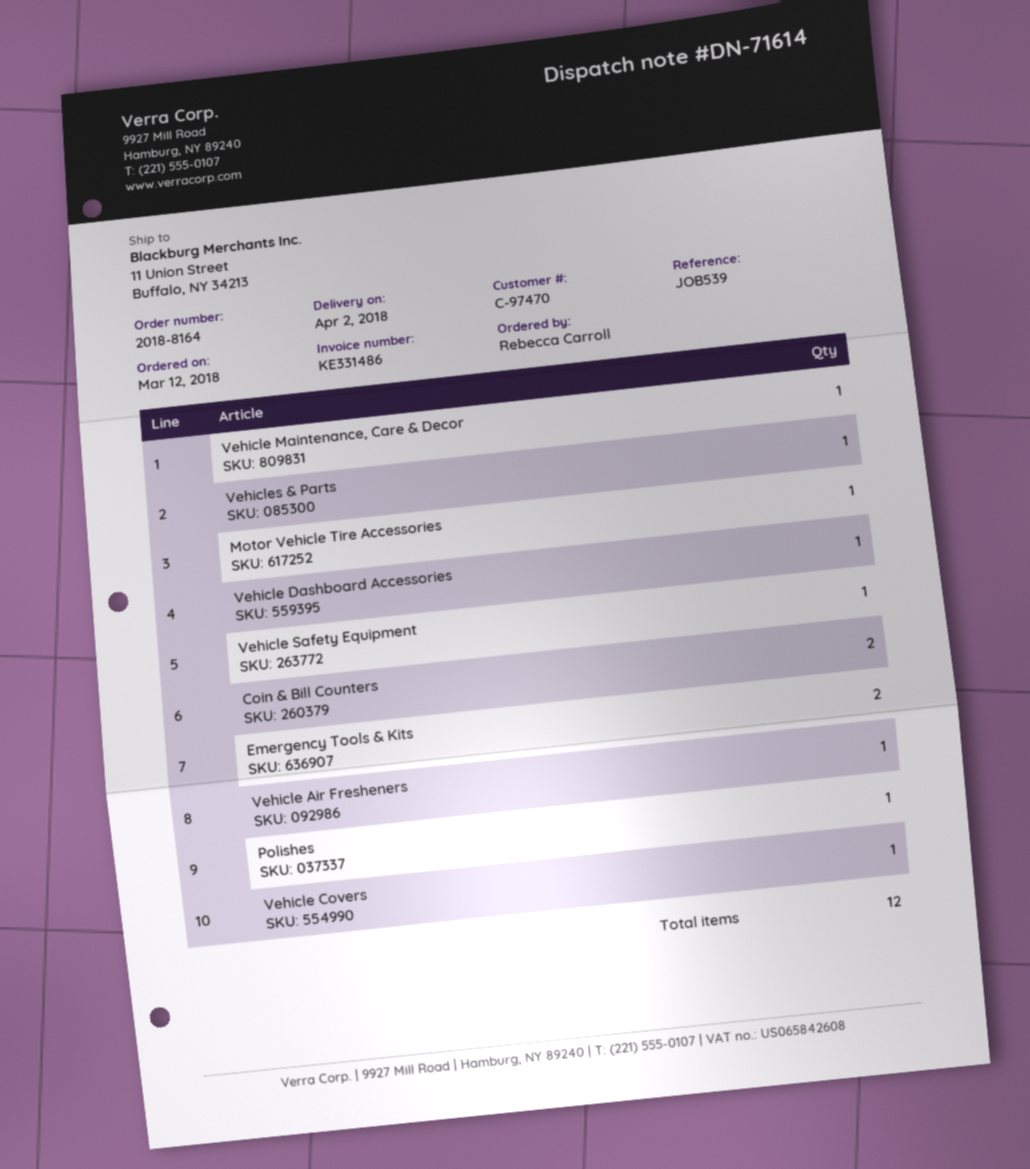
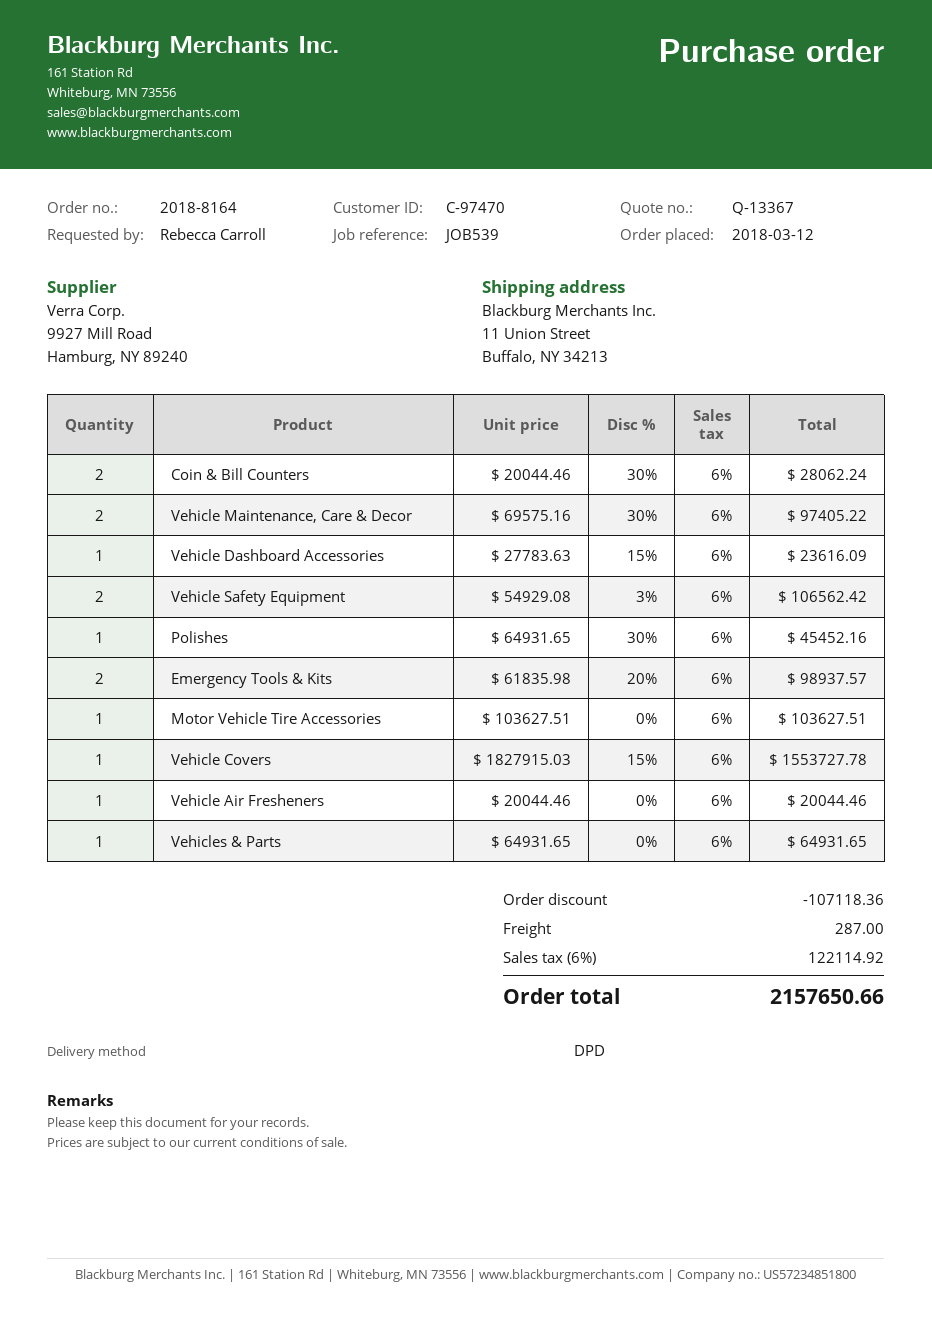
Vehicle Maintenance, Care & Decor: 1 -> 2
Vehicle Safety Equipment: 1 -> 2

